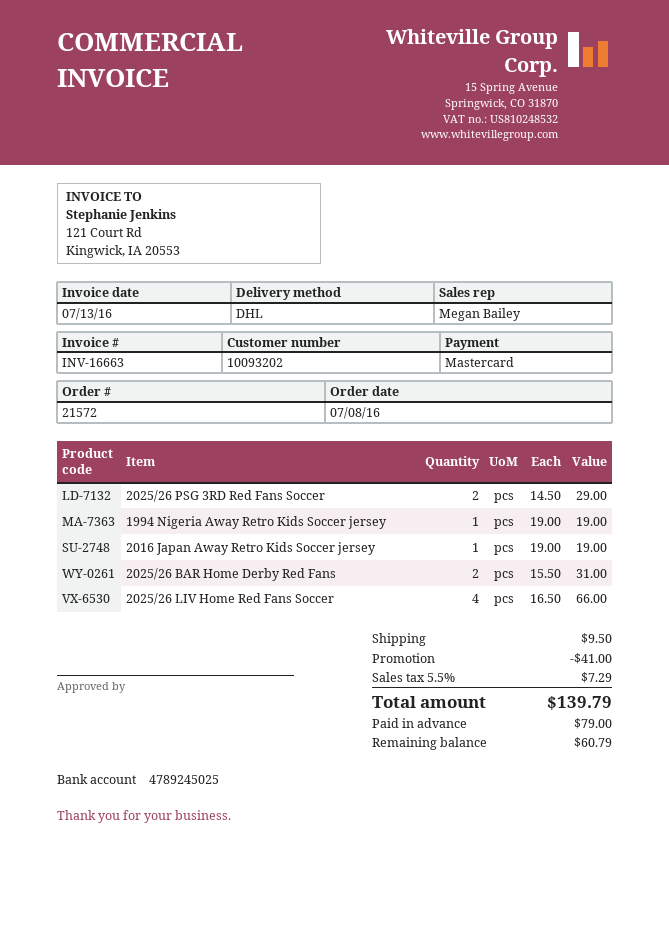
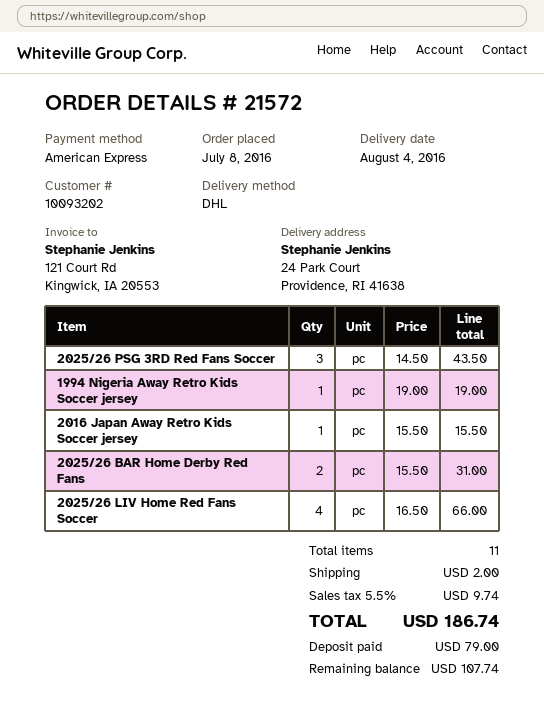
payment method: Mastercard -> American Express
2025/26 PSG 3RD Red Fans Soccer: 2 x 14.50 = 29.00 -> 3 x 14.50 = 43.50
2016 Japan Away Retro Kids Soccer jersey: 1 x 19.00 = 19.00 -> 1 x 15.50 = 15.50
discount: 41.00 -> none
shipping: 9.50 -> 2.00
tax: 5.5% = 7.29 -> 5.5% = 9.74
total: 139.79 -> 186.74
balance: 60.79 -> 107.74

